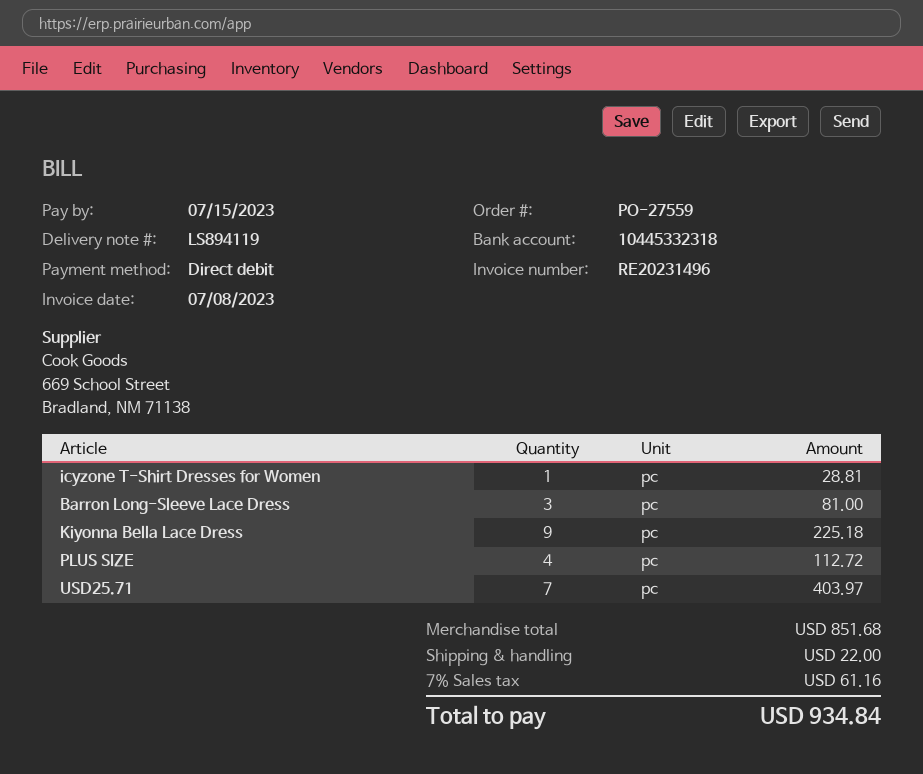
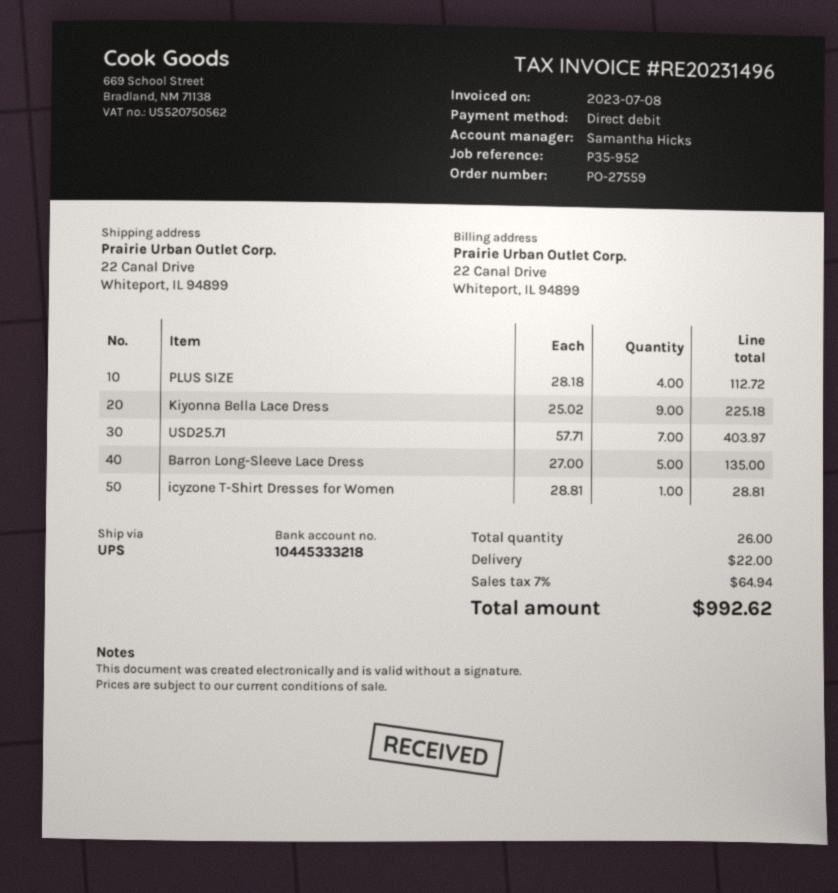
bank account: 10445332318 -> 10445333218
Barron Long-Sleeve Lace Dress: 3 for 81.00 -> 5 for 135.00
tax: 7% = 61.16 -> 7% = 64.94
total: 934.84 -> 992.62

